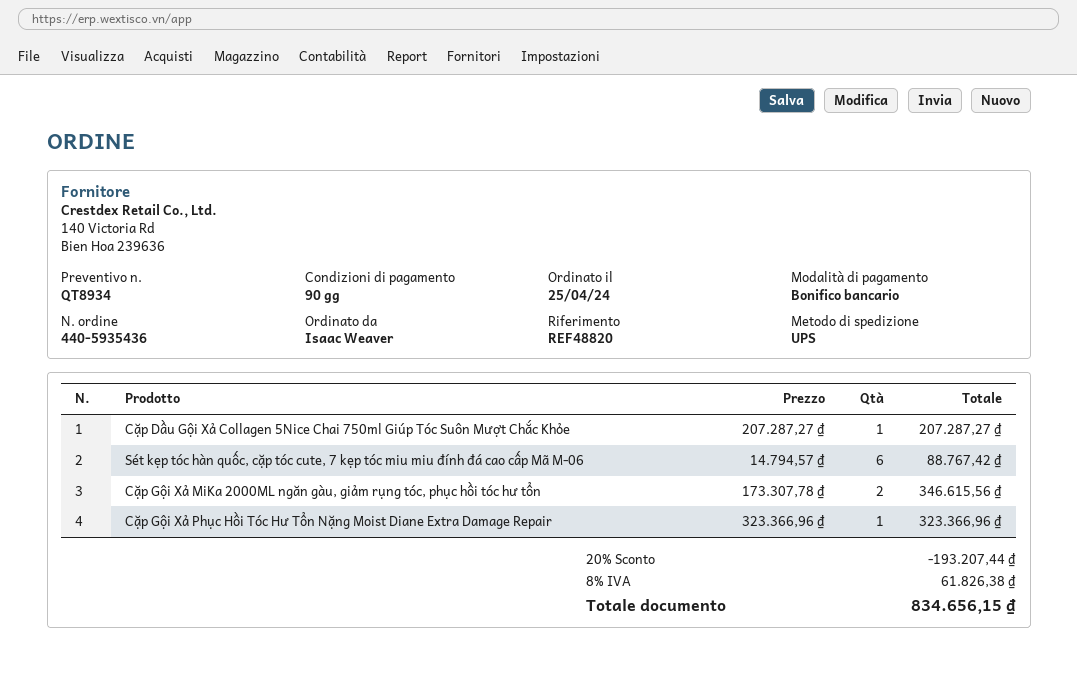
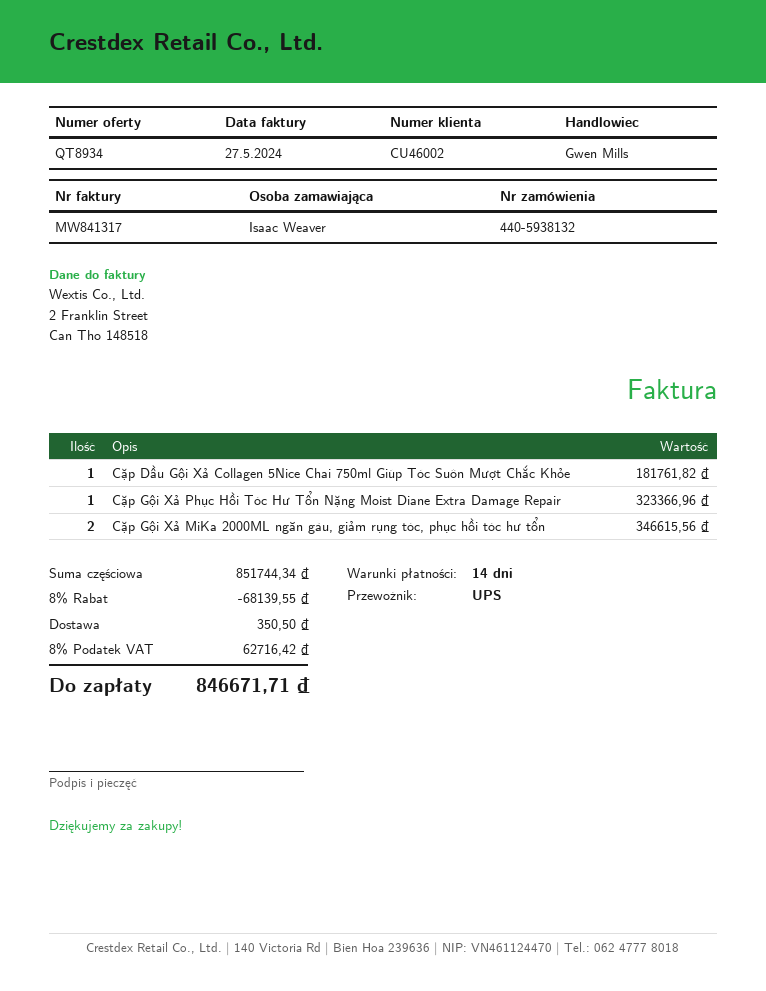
order number: 440-5935436 -> 440-5938132
payment terms: 90 days -> 14 days
Cặp Dầu Gội Xả Collagen 5Nice Chai 750ml Giúp Tóc Suôn Mượt Chắc Khỏe: 1 for 207287.27 -> 1 for 181761.82
Sét kẹp tóc hàn quốc, cặp tóc cute, 7 kẹp tóc miu miu đính đá cao cấp Mã M-06: 6 for 88767.42 -> none
discount: 20% = 193207.44 -> 8% = 68139.55
shipping: none -> 350.50
tax: 8% = 61826.38 -> 8% = 62716.42
total: 834656.15 -> 846671.71

